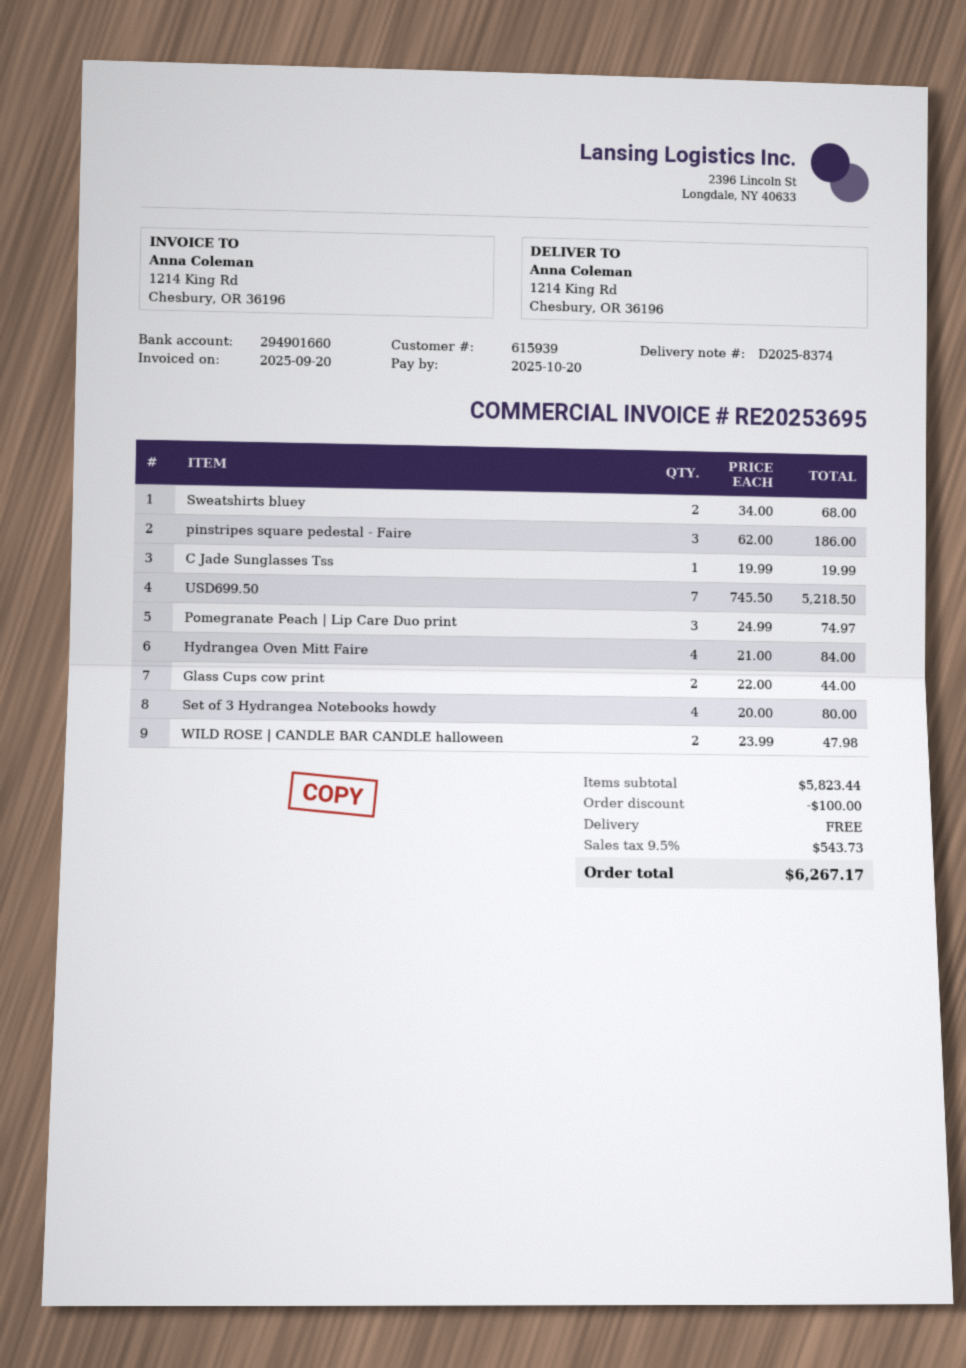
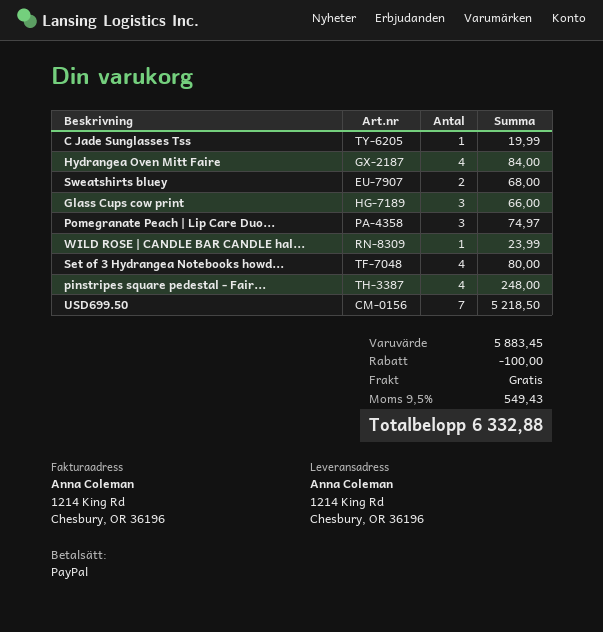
pinstripes square pedestal - Faire: 3 for 186.00 -> 4 for 248.00
Glass Cups cow print: 2 for 44.00 -> 3 for 66.00
WILD ROSE | CANDLE BAR CANDLE halloween: 2 for 47.98 -> 1 for 23.99
subtotal: 5823.44 -> 5883.45
tax: 9.5% = 543.73 -> 9.5% = 549.43
total: 6267.17 -> 6332.88

